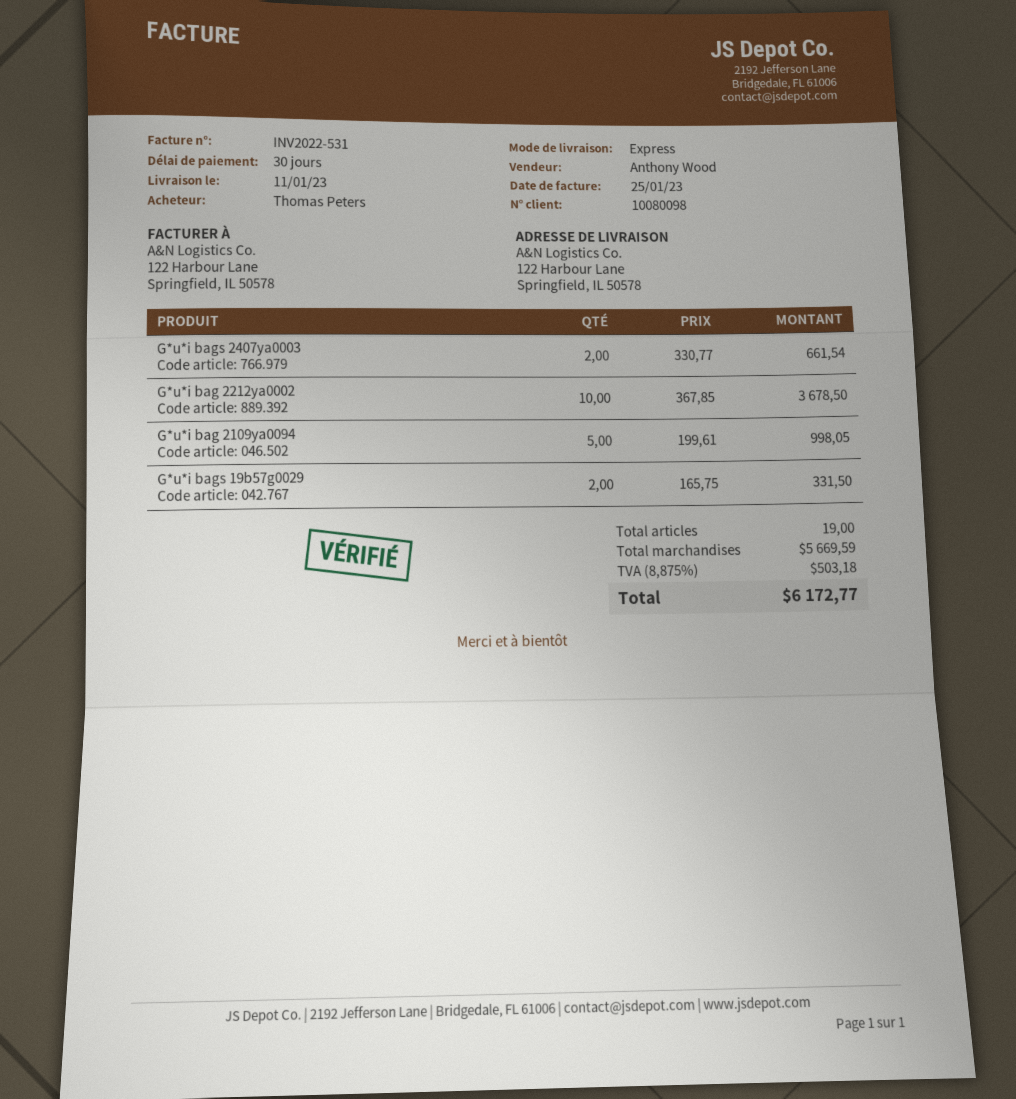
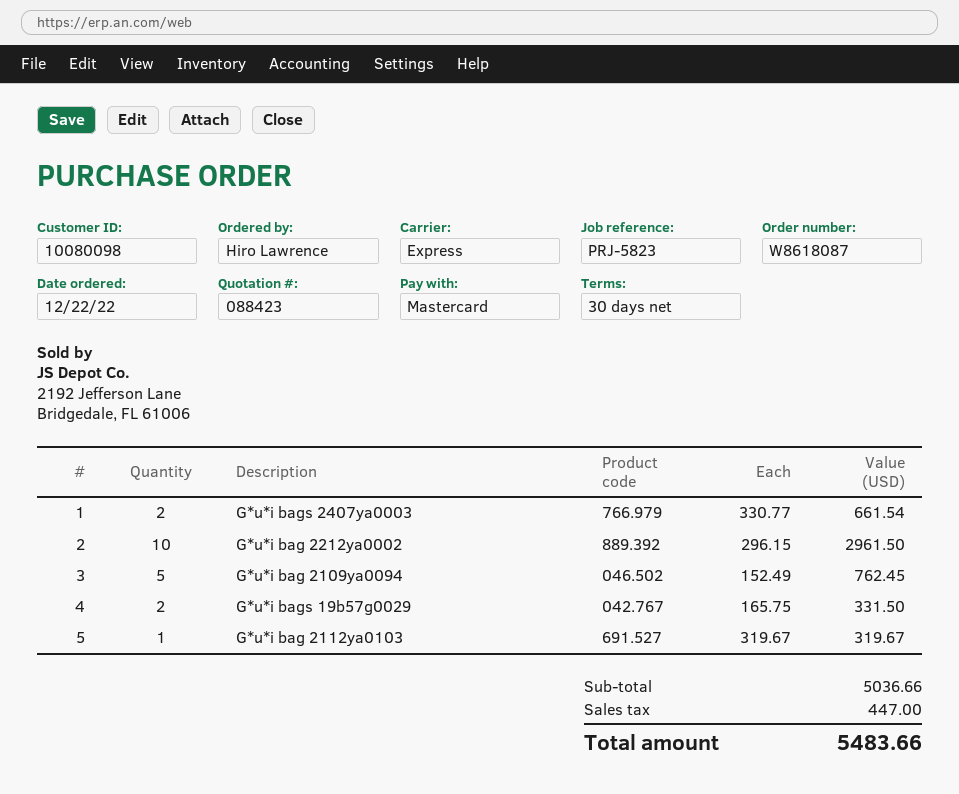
ordered by: Thomas Peters -> Hiro Lawrence
G*u*i bag 2212ya0002: 10 x 367.85 = 3678.50 -> 10 x 296.15 = 2961.50
G*u*i bag 2109ya0094: 5 x 199.61 = 998.05 -> 5 x 152.49 = 762.45
G*u*i bag 2112ya0103: none -> 1 x 319.67 = 319.67
subtotal: 5669.59 -> 5036.66
tax: 503.18 -> 447.00
total: 6172.77 -> 5483.66

